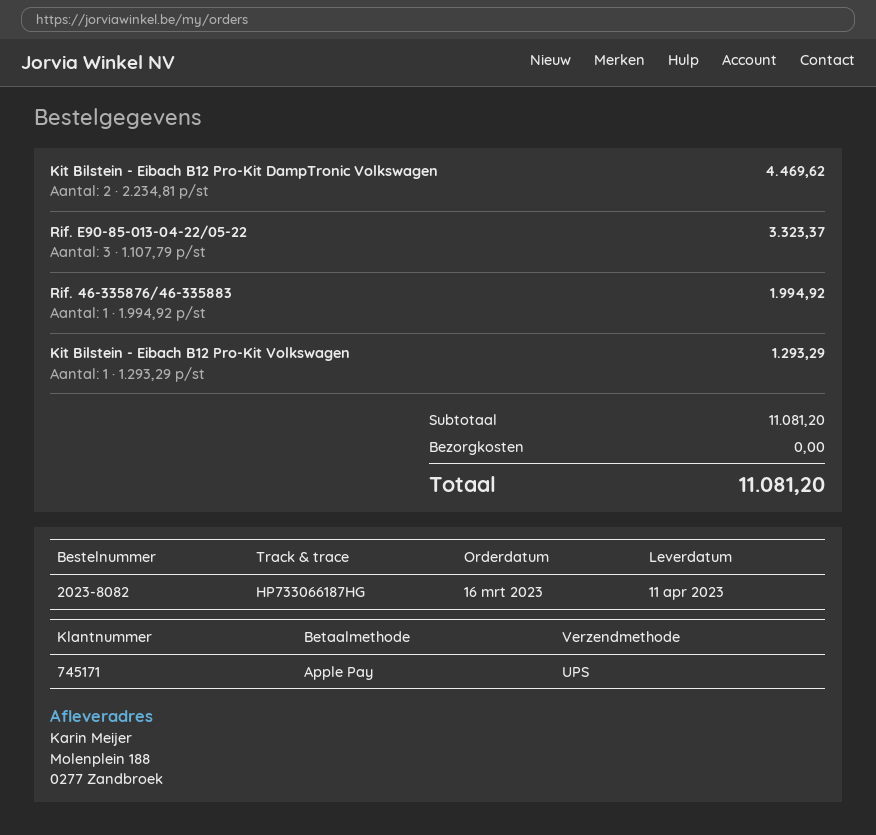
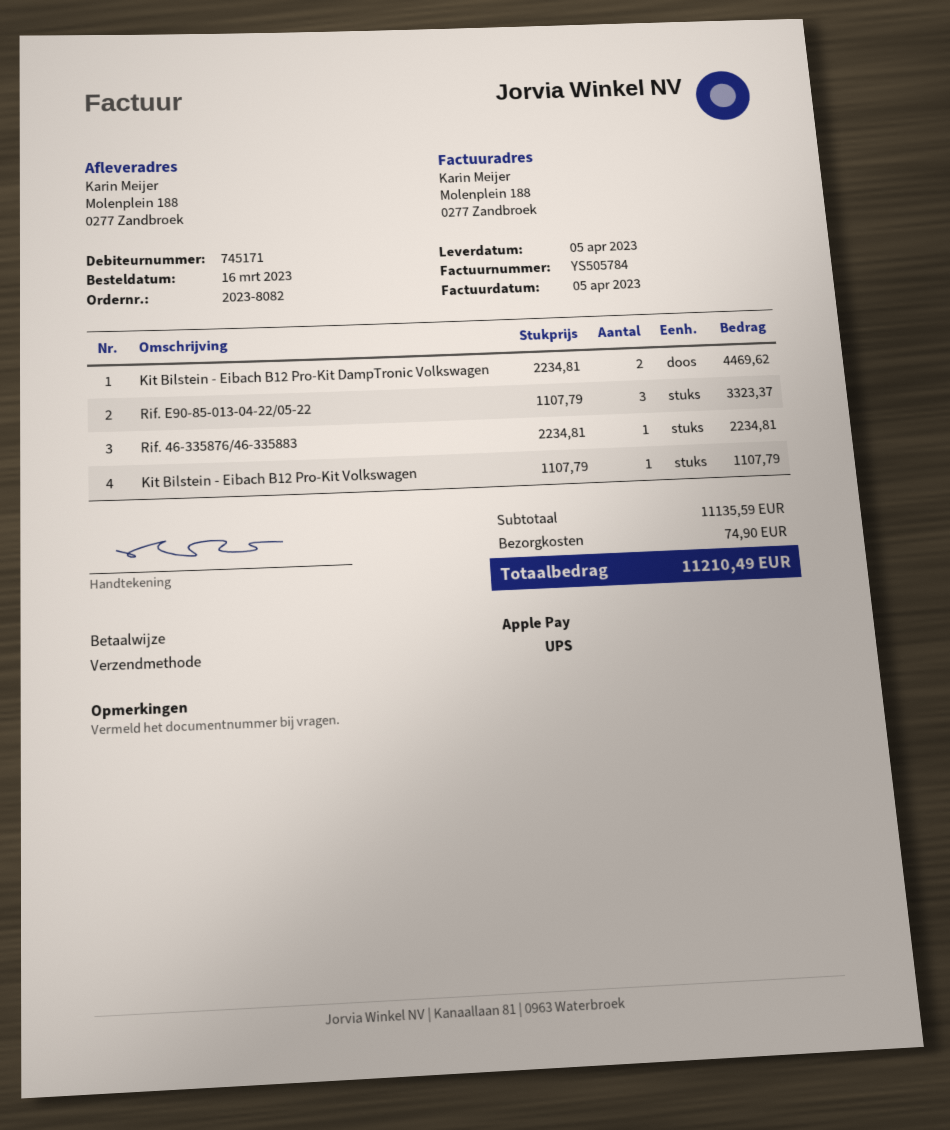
delivery date: 2023-04-11 -> 2023-04-05
Rif. 46-335876/46-335883: 1 x 1994.92 = 1994.92 -> 1 x 2234.81 = 2234.81
Kit Bilstein - Eibach B12 Pro-Kit Volkswagen: 1 x 1293.29 = 1293.29 -> 1 x 1107.79 = 1107.79
subtotal: 11081.20 -> 11135.59
shipping: 0.00 -> 74.90
total: 11081.20 -> 11210.49

